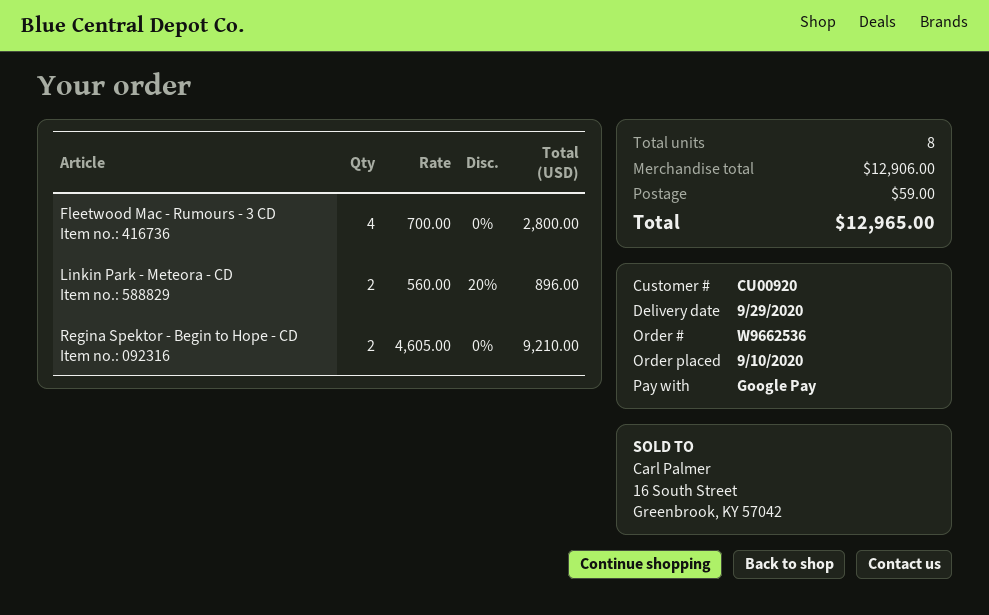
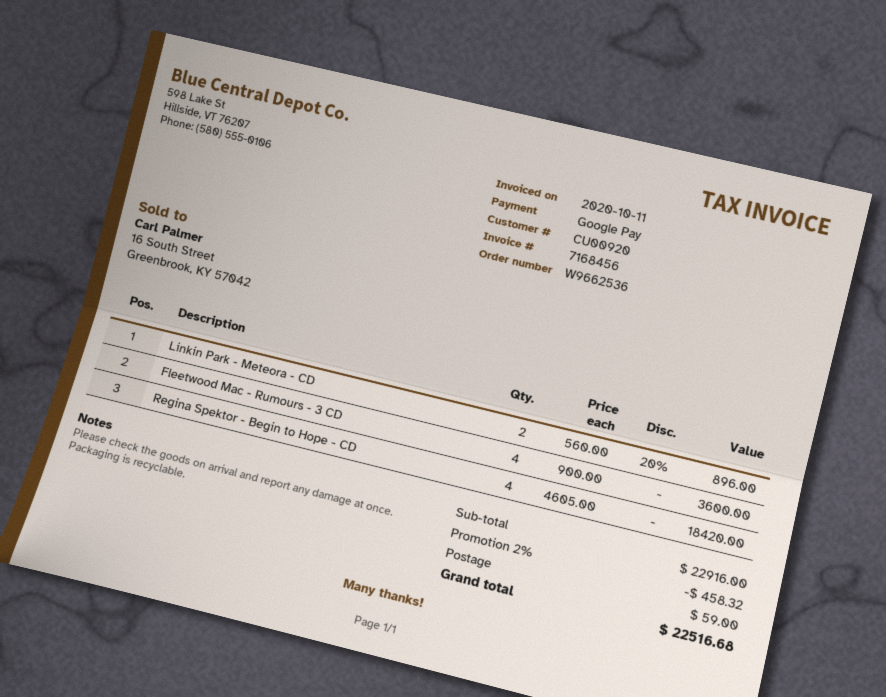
Fleetwood Mac - Rumours - 3 CD: 4 x 700.00 = 2800.00 -> 4 x 900.00 = 3600.00
Regina Spektor - Begin to Hope - CD: 2 x 4605.00 = 9210.00 -> 4 x 4605.00 = 18420.00
subtotal: 12906.00 -> 22916.00
discount: none -> 2% = 458.32
total: 12965.00 -> 22516.68

